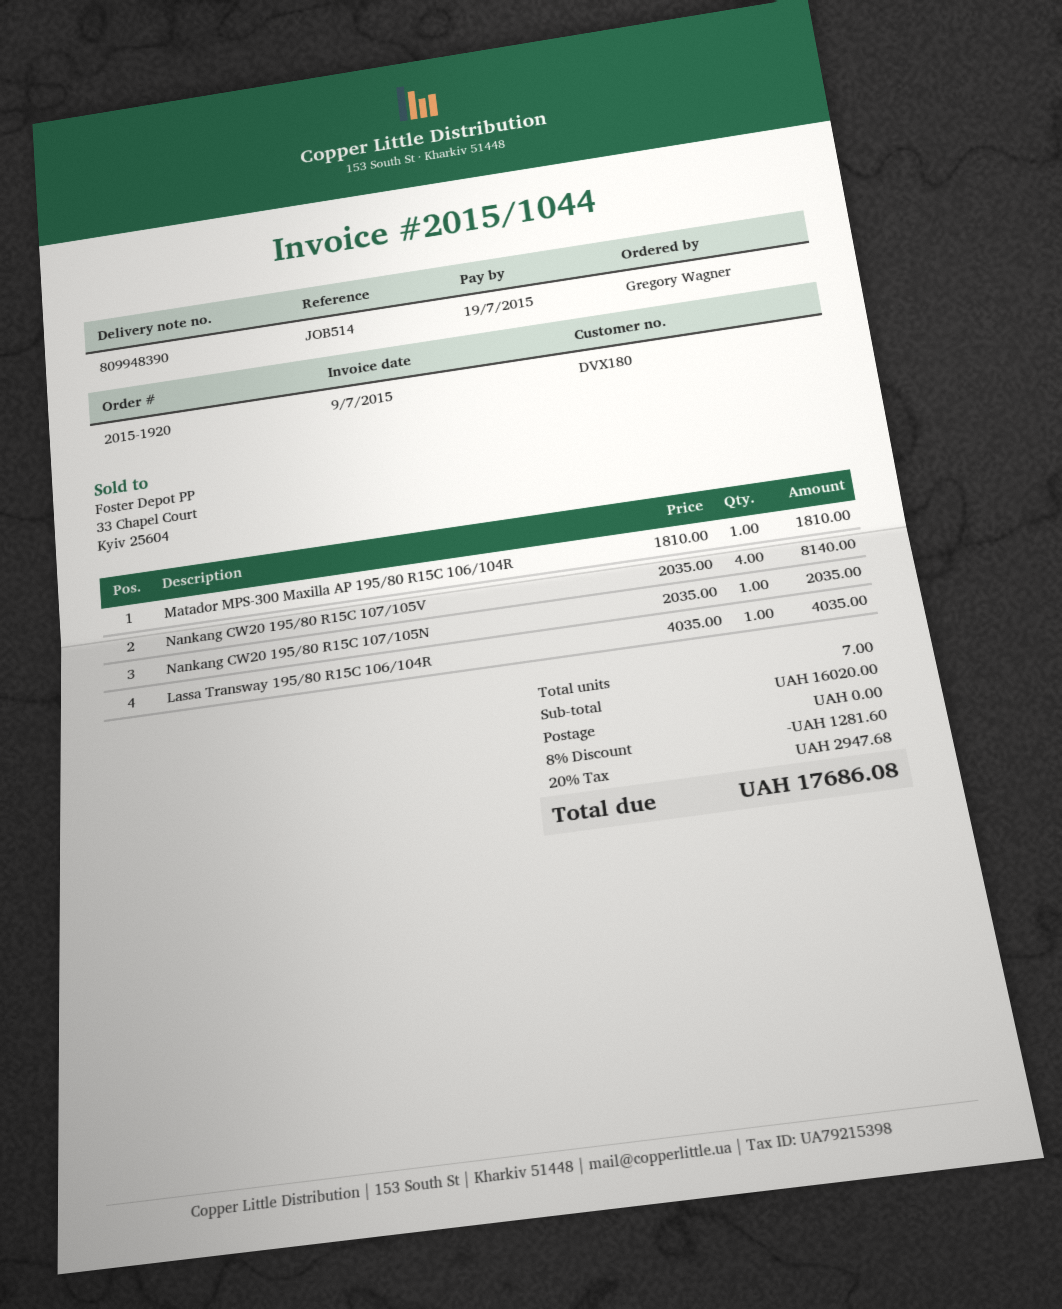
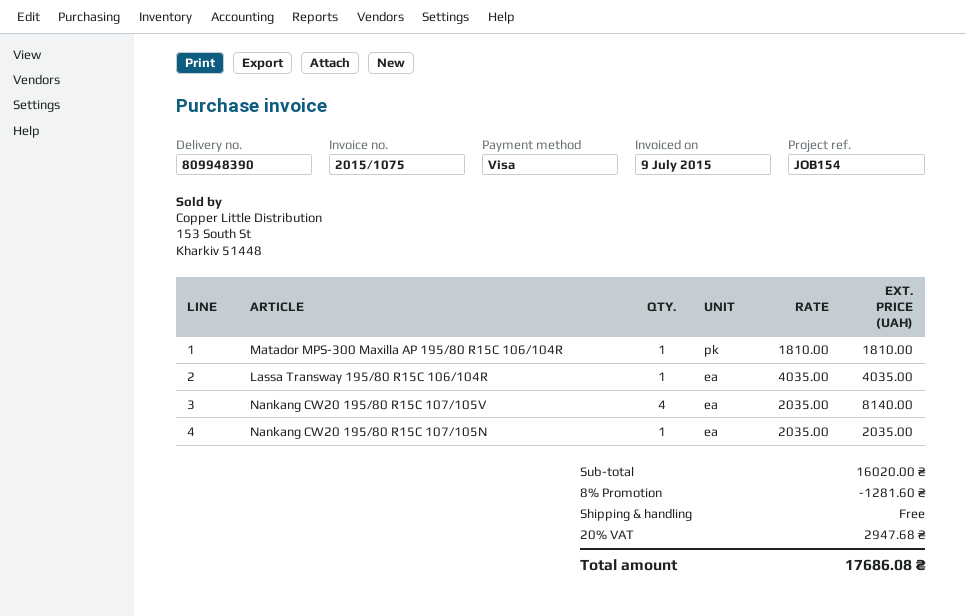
invoice number: 2015/1044 -> 2015/1075
reference: JOB514 -> JOB154

